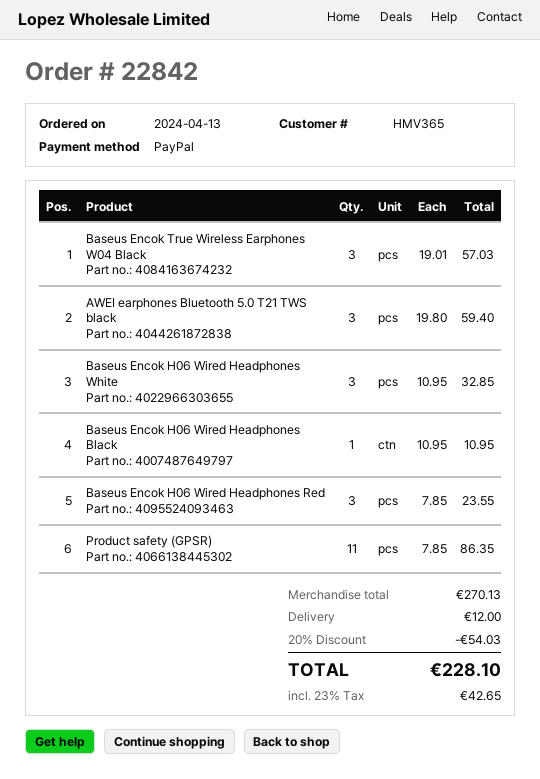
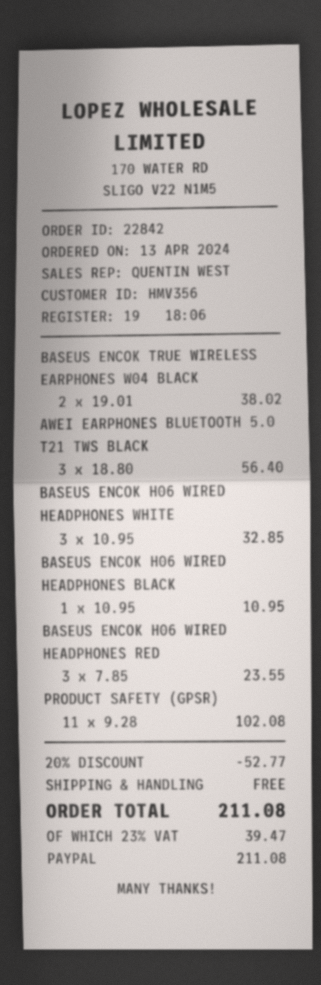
customer number: HMV365 -> HMV356
Baseus Encok True Wireless Earphones W04 Black: 3 x 19.01 = 57.03 -> 2 x 19.01 = 38.02
AWEI earphones Bluetooth 5.0 T21 TWS black: 3 x 19.80 = 59.40 -> 3 x 18.80 = 56.40
Product safety (GPSR): 11 x 7.85 = 86.35 -> 11 x 9.28 = 102.08
discount: 20% = 54.03 -> 20% = 52.77
shipping: 12.00 -> 0.00
tax: 23% = 42.65 -> 23% = 39.47
total: 228.10 -> 211.08

